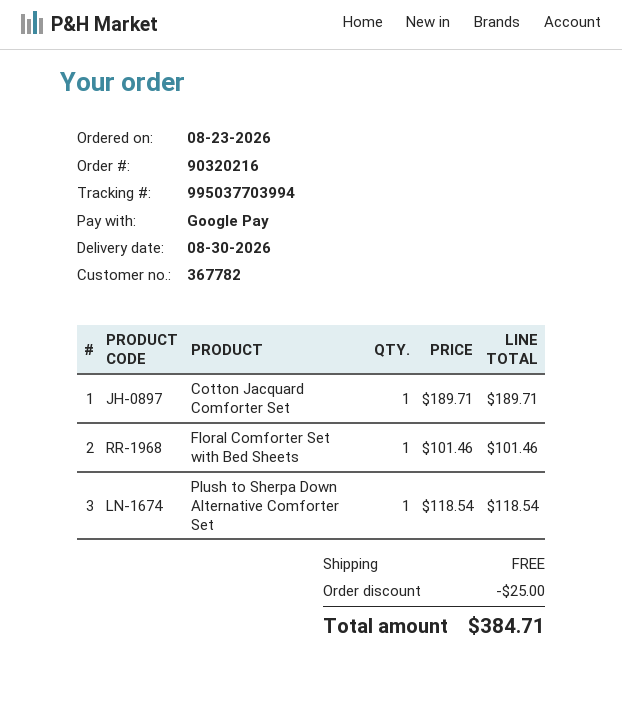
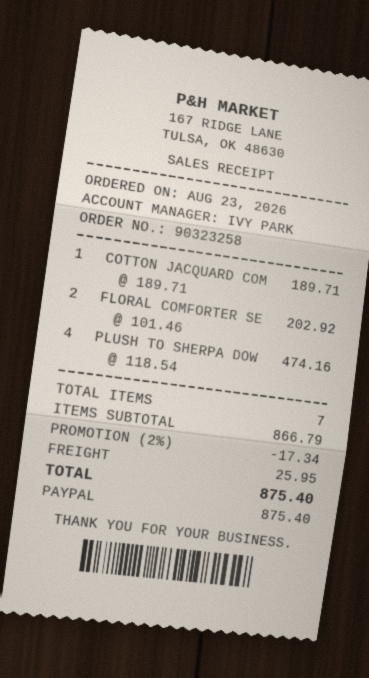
order number: 90320216 -> 90323258
payment method: Google Pay -> PayPal
Floral Comforter Set with Bed Sheets: 1 x 101.46 = 101.46 -> 2 x 101.46 = 202.92
Plush to Sherpa Down Alternative Comforter Set: 1 x 118.54 = 118.54 -> 4 x 118.54 = 474.16
discount: 25.00 -> 17.34
shipping: 0.00 -> 25.95
total: 384.71 -> 875.40

